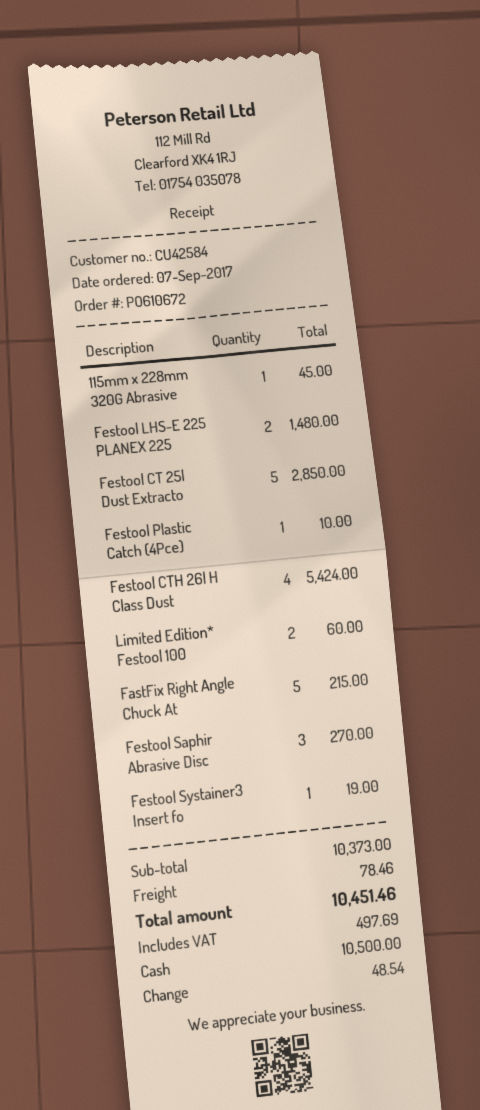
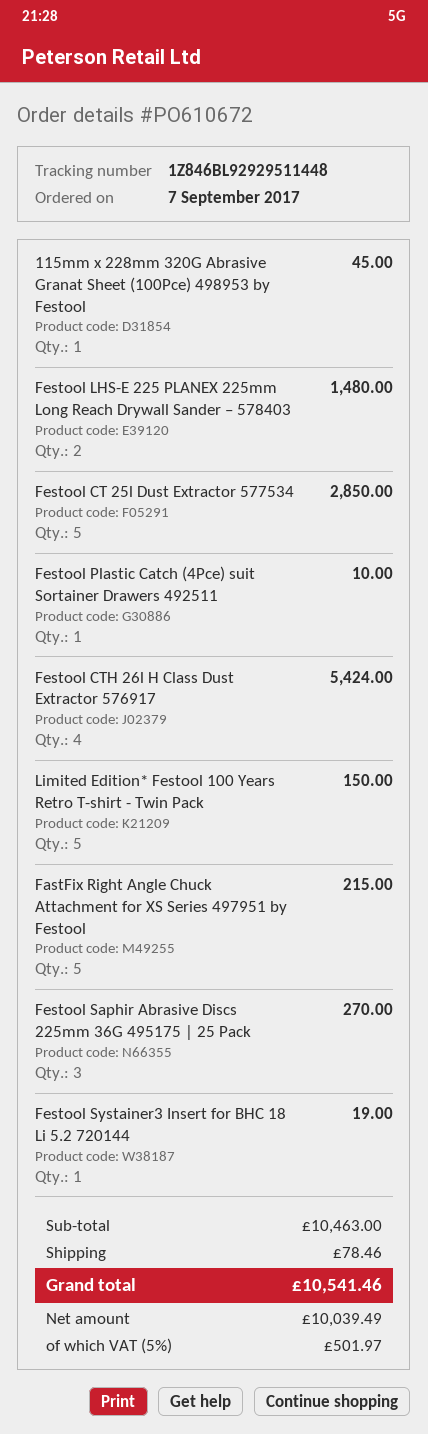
Limited Edition* Festool 100: 2 for 60.00 -> 5 for 150.00
subtotal: 10373.00 -> 10463.00
tax: 497.69 -> 501.97
total: 10451.46 -> 10541.46

